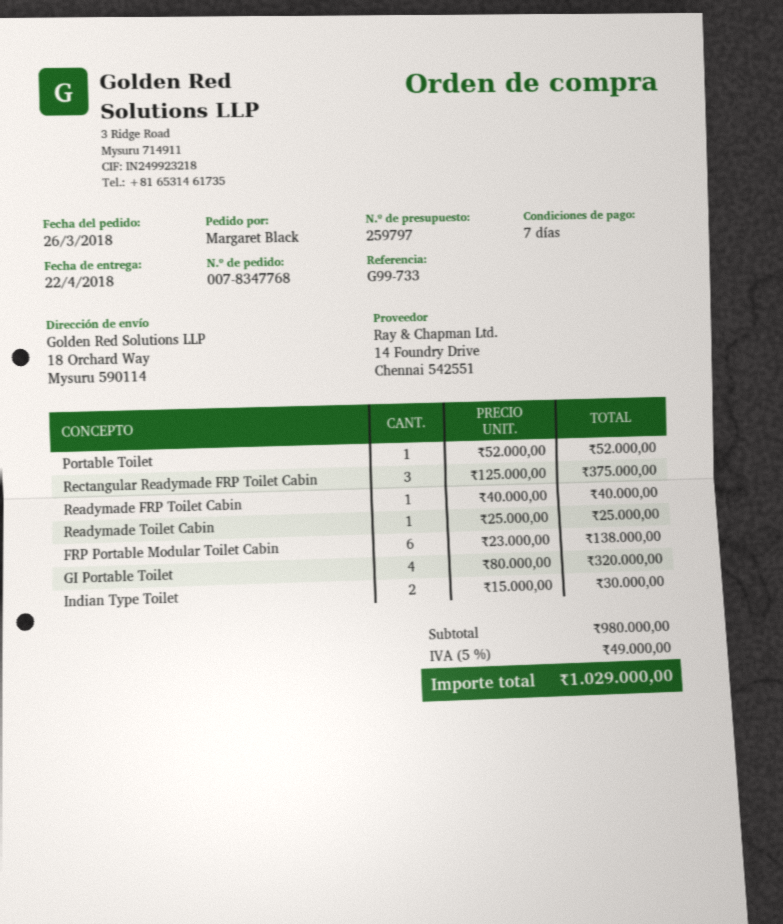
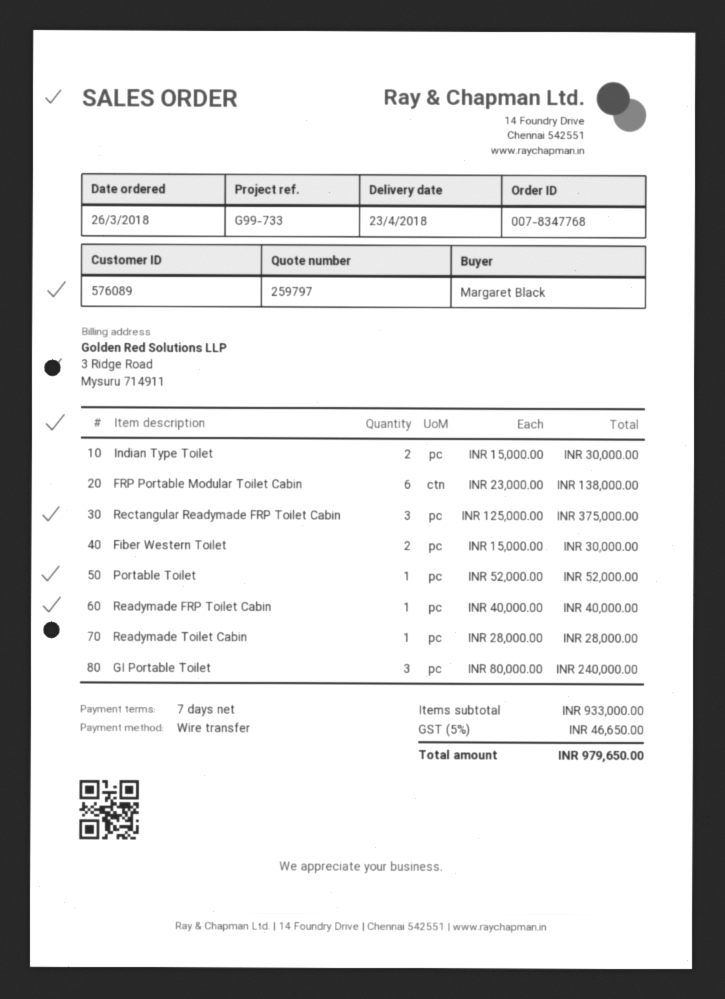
delivery date: 2018-04-22 -> 2018-04-23
Readymade Toilet Cabin: 1 x 25000.00 = 25000.00 -> 1 x 28000.00 = 28000.00
GI Portable Toilet: 4 x 80000.00 = 320000.00 -> 3 x 80000.00 = 240000.00
Fiber Western Toilet: none -> 2 x 15000.00 = 30000.00
subtotal: 980000.00 -> 933000.00
tax: 5% = 49000.00 -> 5% = 46650.00
total: 1029000.00 -> 979650.00

